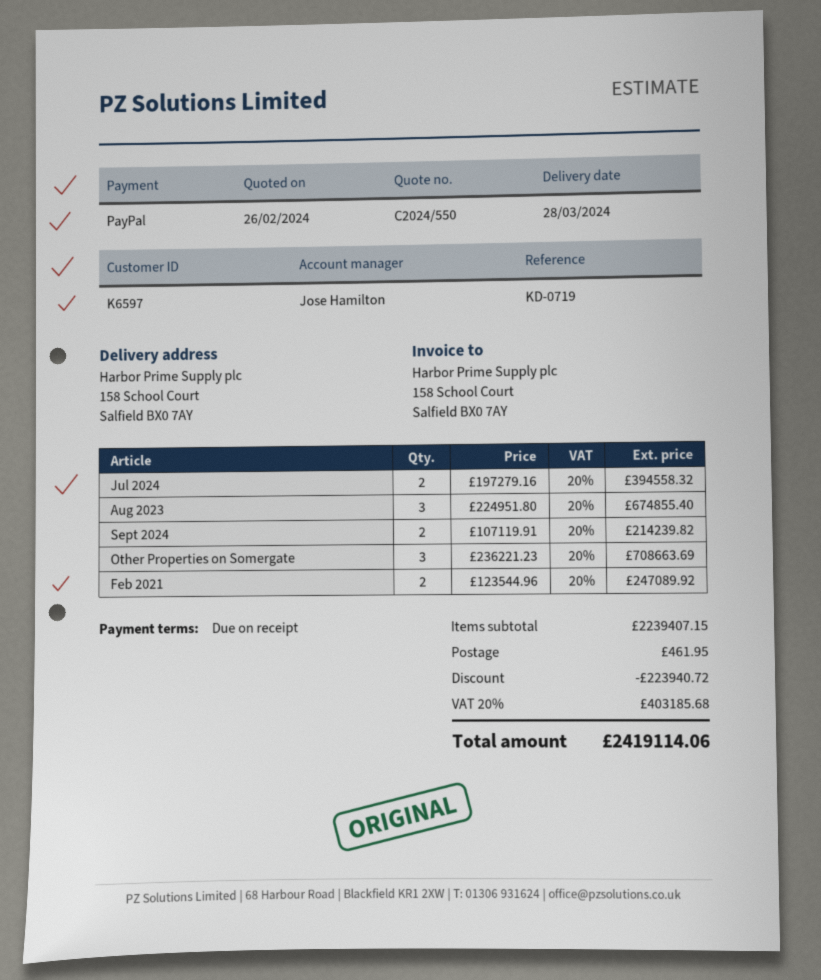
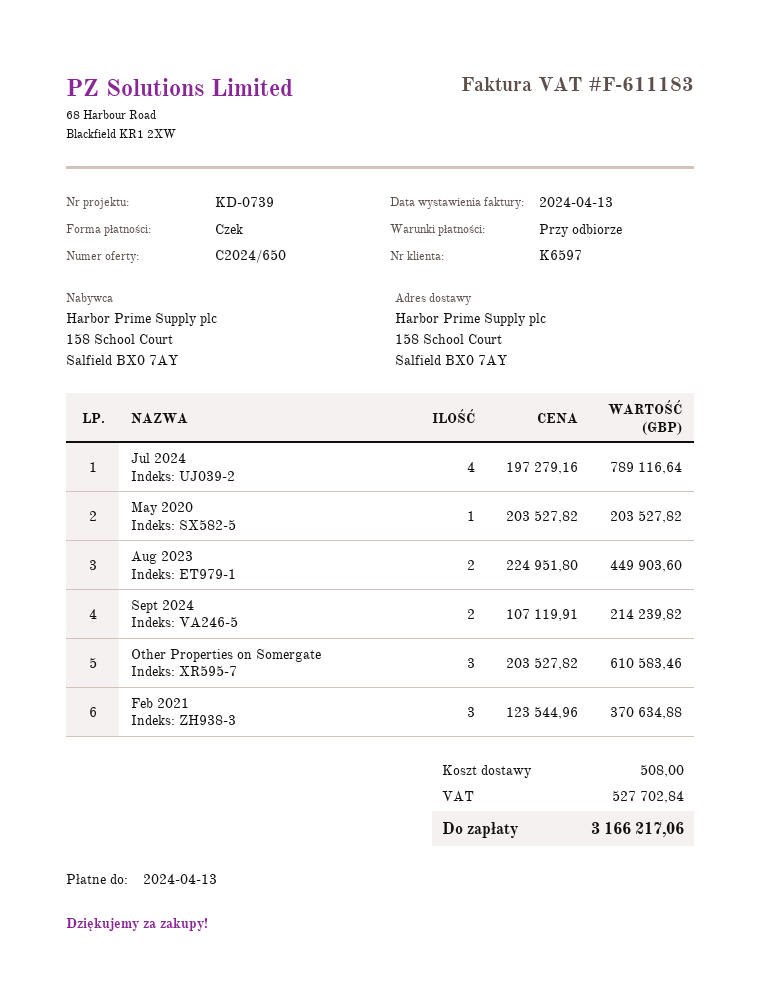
quote number: C2024/550 -> C2024/650
reference: KD-0719 -> KD-0739
payment method: PayPal -> cheque
Jul 2024: 2 x 197279.16 = 394558.32 -> 4 x 197279.16 = 789116.64
Aug 2023: 3 x 224951.80 = 674855.40 -> 2 x 224951.80 = 449903.60
Other Properties on Somergate: 3 x 236221.23 = 708663.69 -> 3 x 203527.82 = 610583.46
Feb 2021: 2 x 123544.96 = 247089.92 -> 3 x 123544.96 = 370634.88
May 2020: none -> 1 x 203527.82 = 203527.82
discount: 223940.72 -> none
shipping: 461.95 -> 508.00
tax: 403185.68 -> 527702.84
total: 2419114.06 -> 3166217.06

